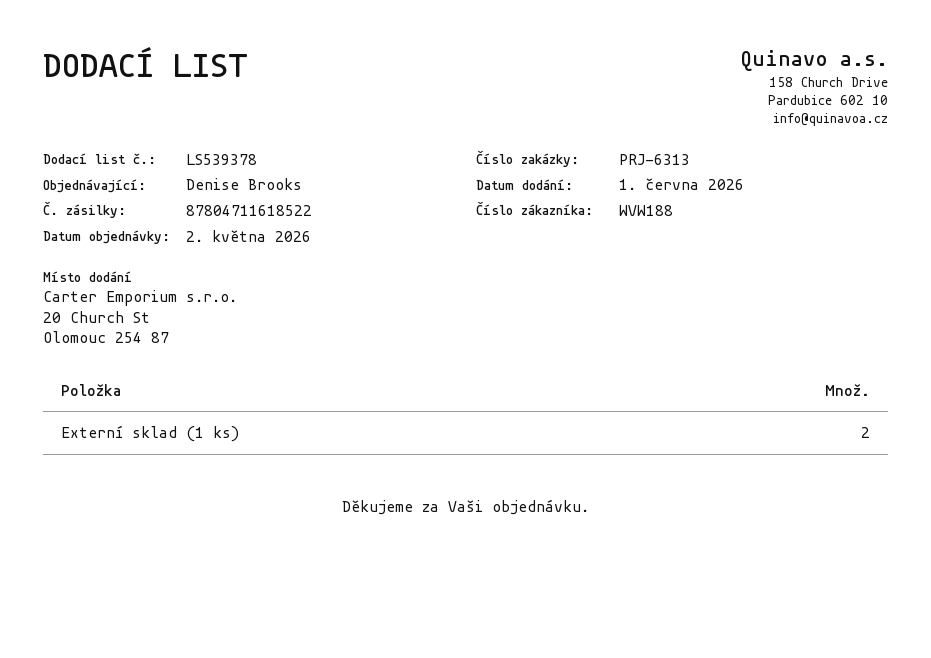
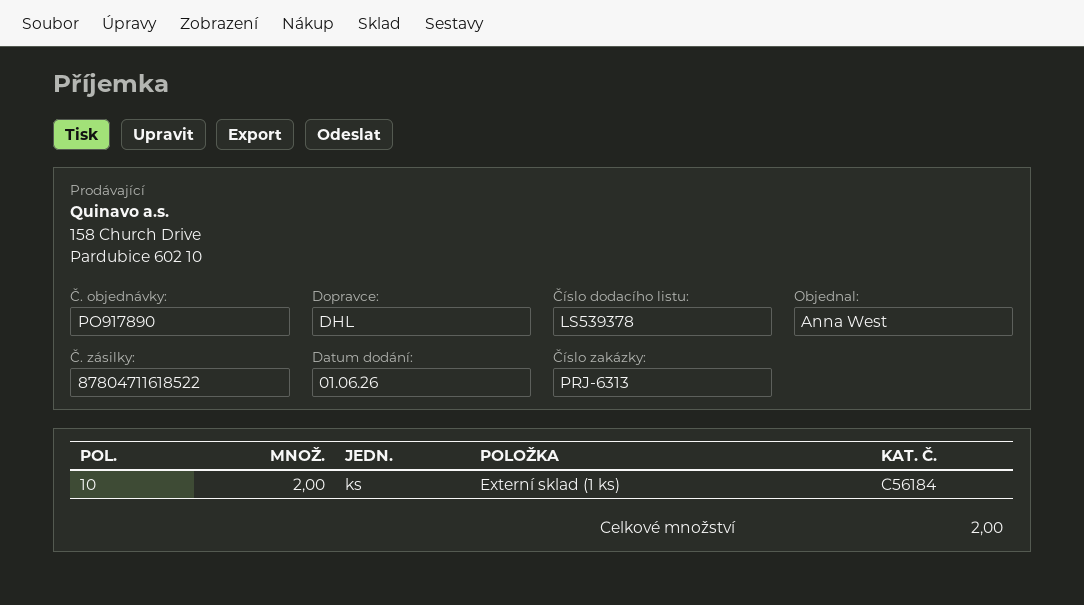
ordered by: Denise Brooks -> Anna West

